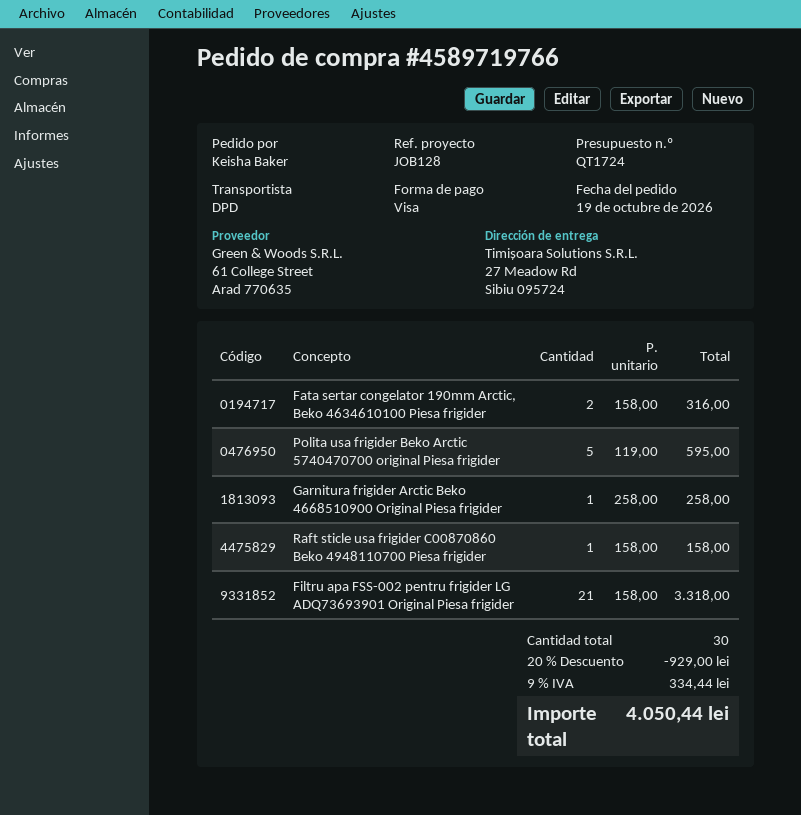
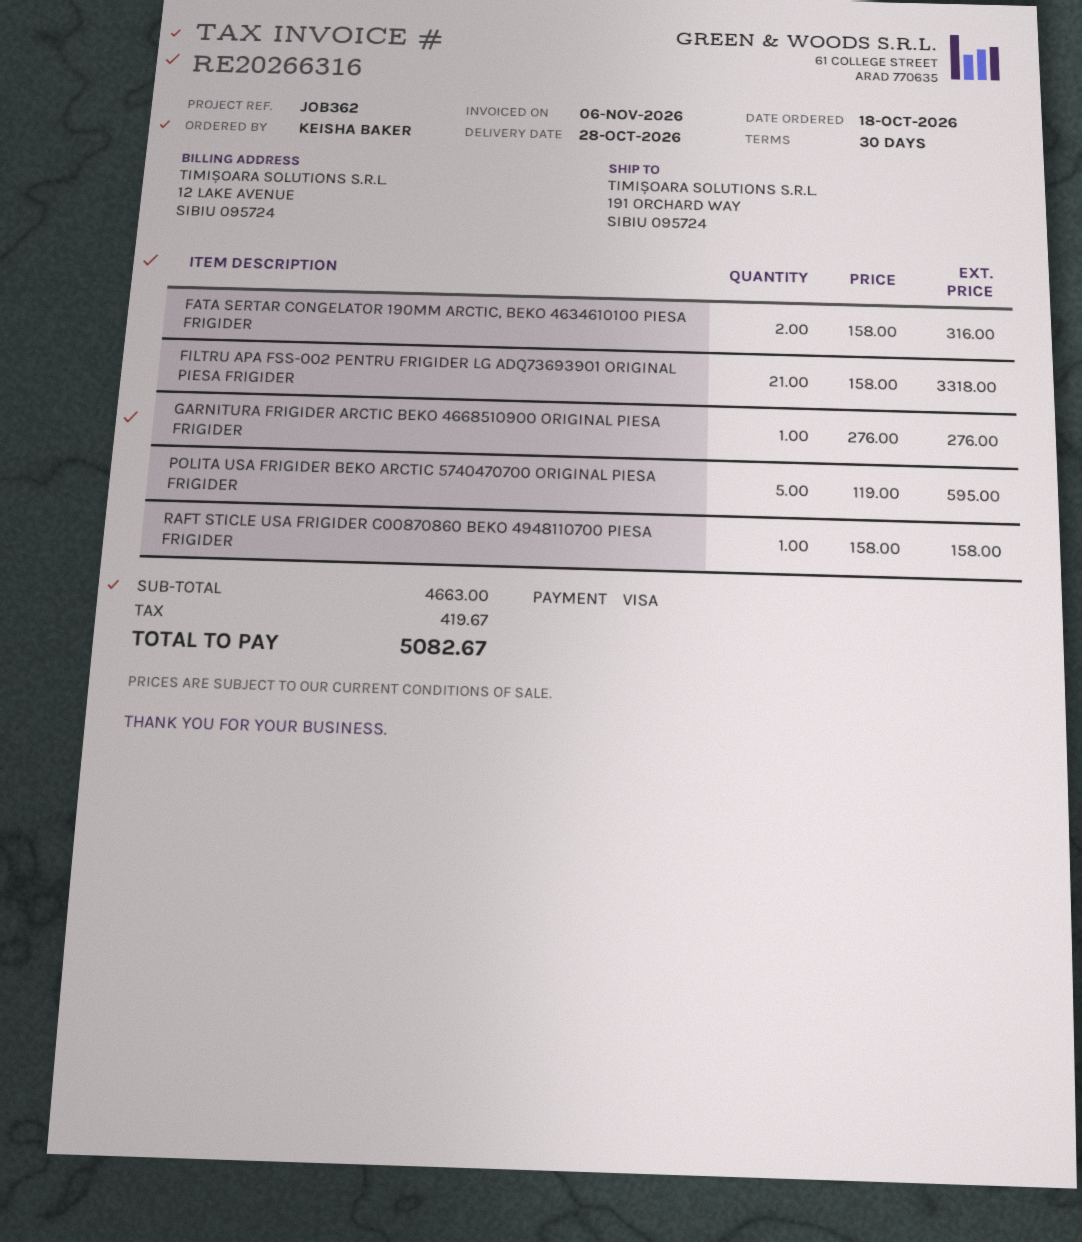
order date: 2026-10-19 -> 2026-10-18
reference: JOB128 -> JOB362
ship to: 27 Meadow Rd, Sibiu 095724 -> 191 ORCHARD WAY, SIBIU 095724
Garnitura frigider Arctic Beko 4668510900 Original Piesa frigider: 1 x 258.00 = 258.00 -> 1 x 276.00 = 276.00
discount: 20% = 929.00 -> none
tax: 334.44 -> 419.67
total: 4050.44 -> 5082.67

